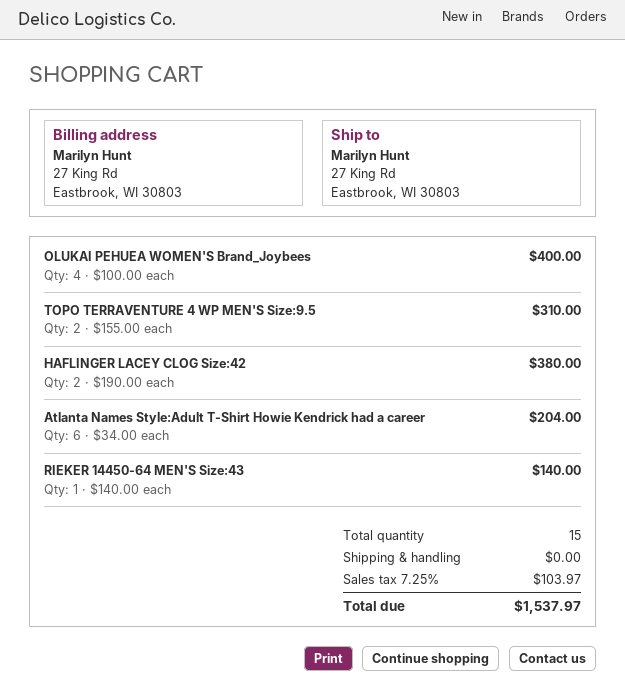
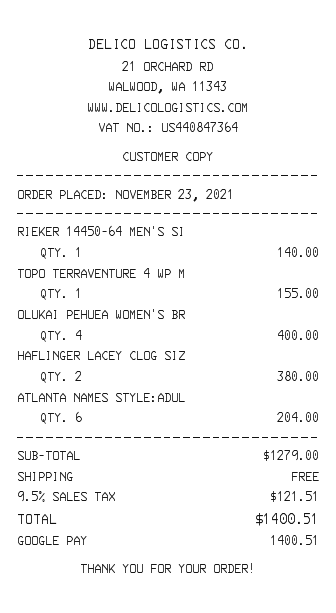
TOPO TERRAVENTURE 4 WP MEN'S Size:9.5: 2 for 310.00 -> 1 for 155.00
tax: 7.25% = 103.97 -> 9.5% = 121.51
total: 1537.97 -> 1400.51

